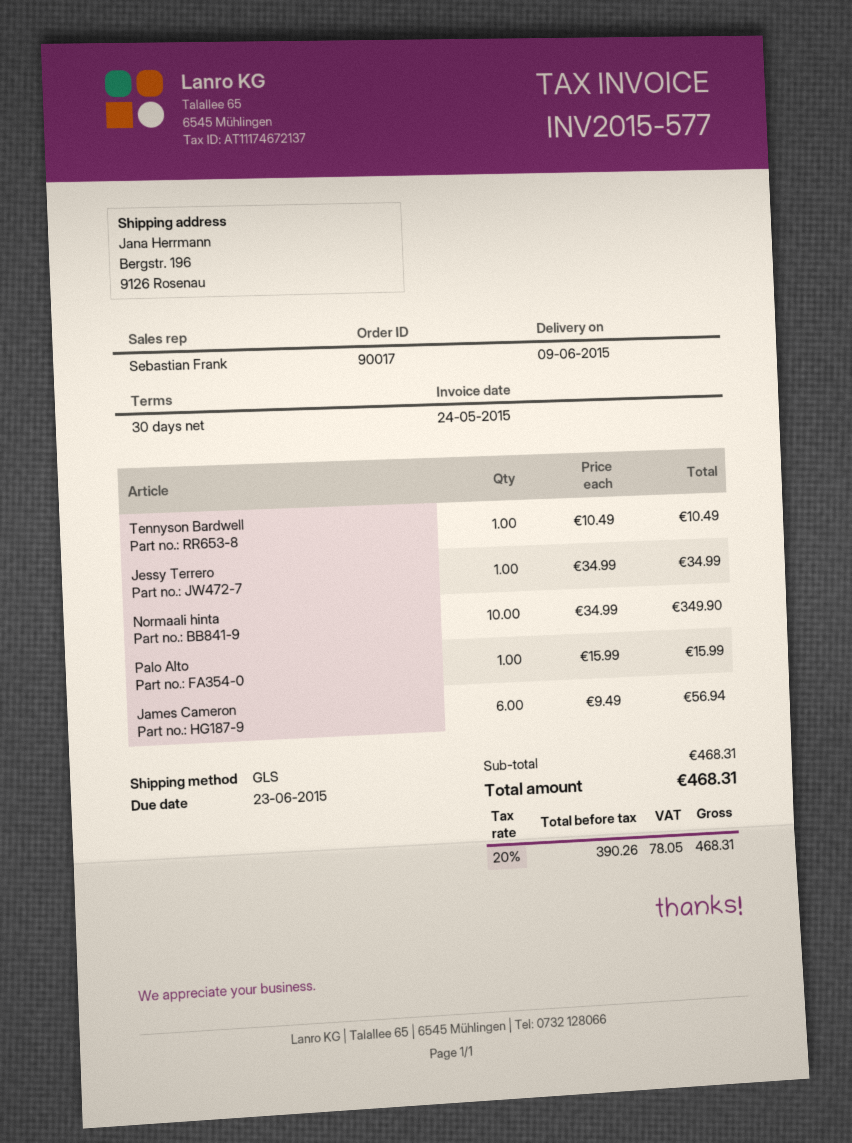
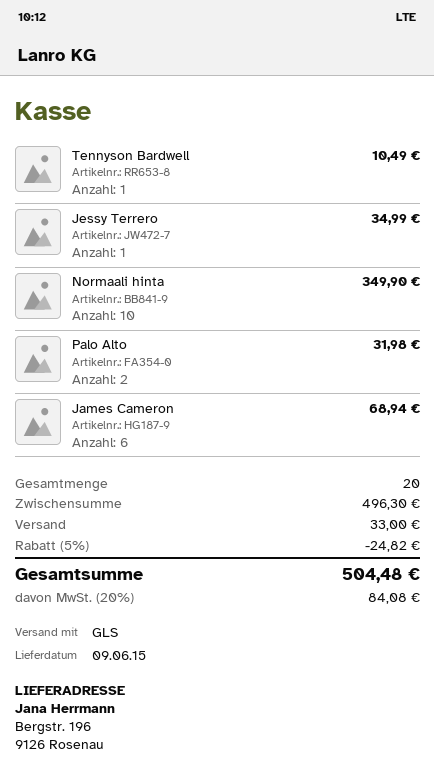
Palo Alto: 1 for 15.99 -> 2 for 31.98
James Cameron: 6 for 56.94 -> 6 for 68.94
subtotal: 468.31 -> 496.30
discount: none -> 5% = 24.82
shipping: none -> 33.00
tax: 20% = 78.05 -> 20% = 84.08
total: 468.31 -> 504.48

